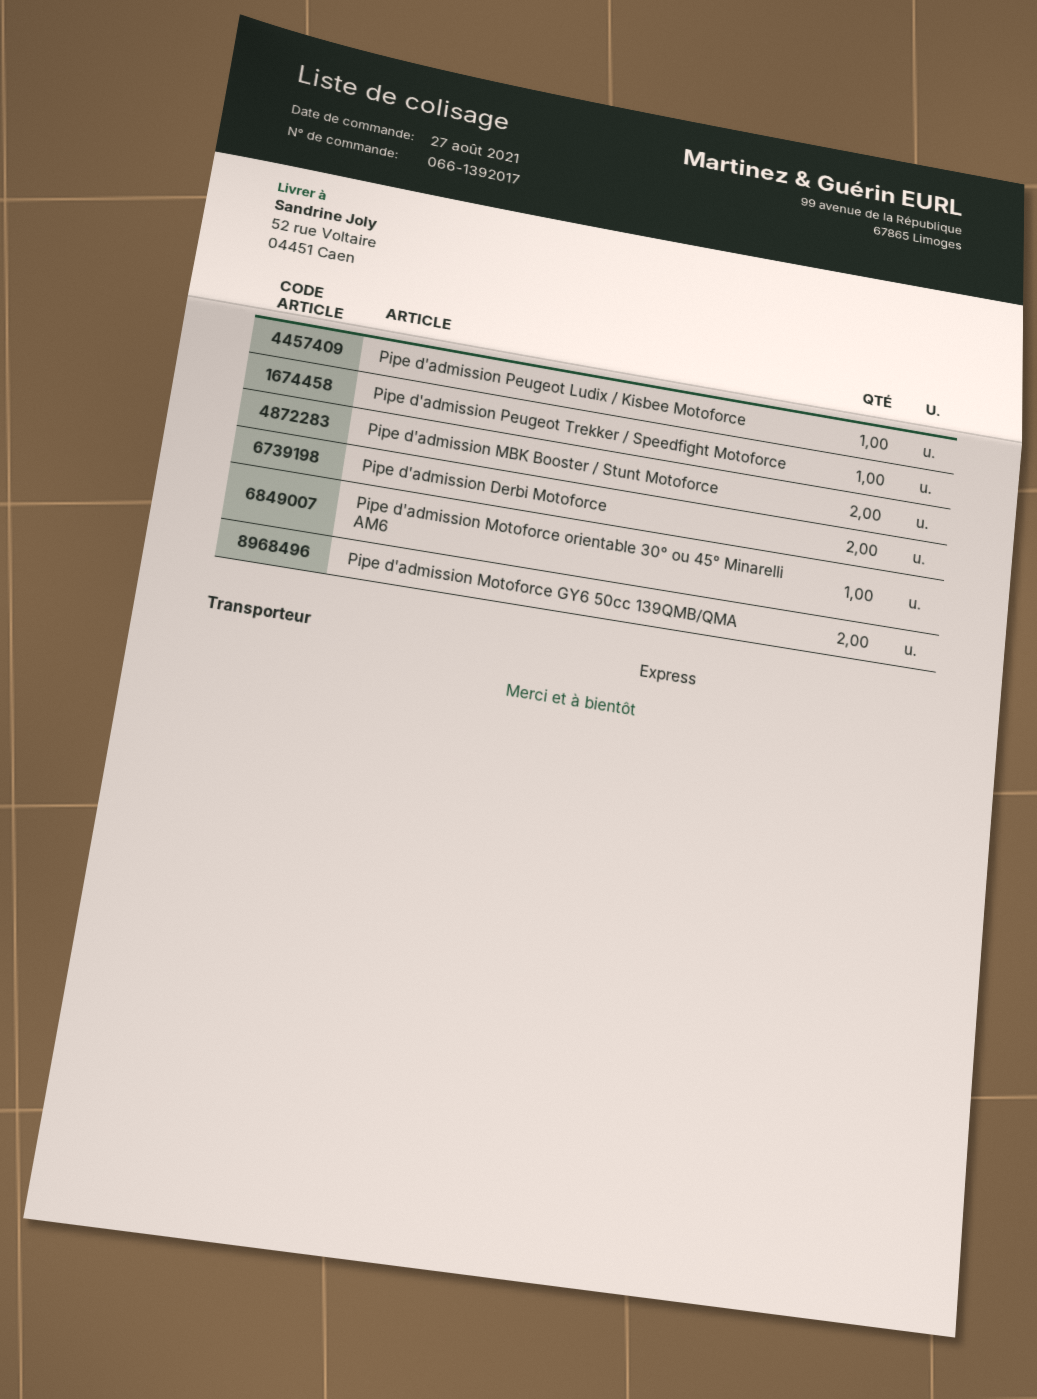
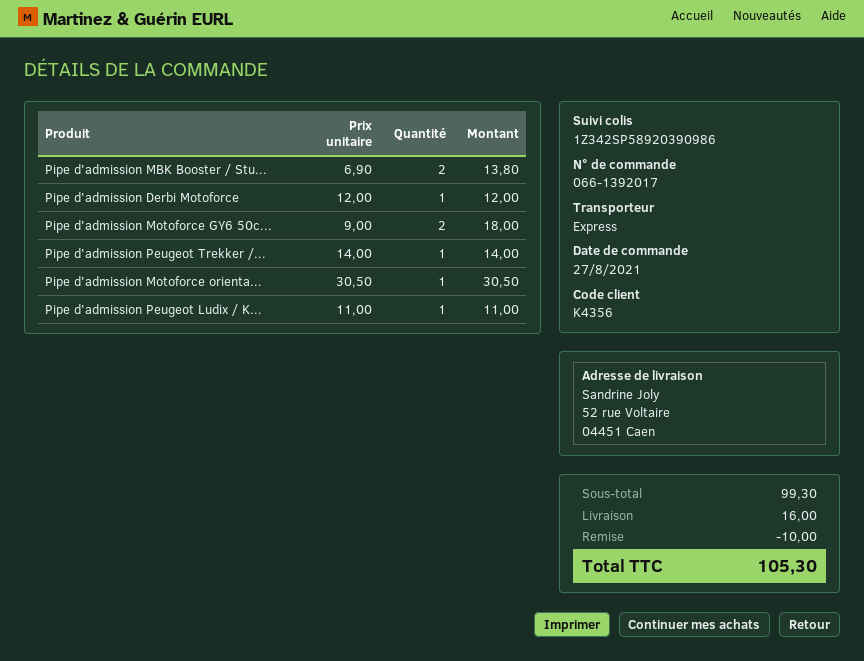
Pipe d'admission Derbi Motoforce: 2 -> 1

